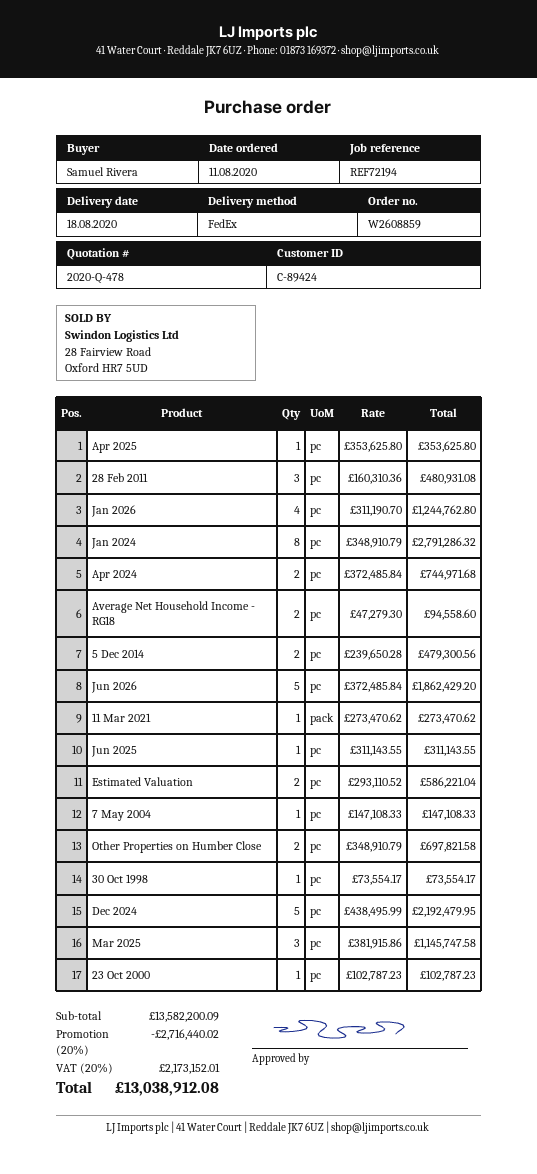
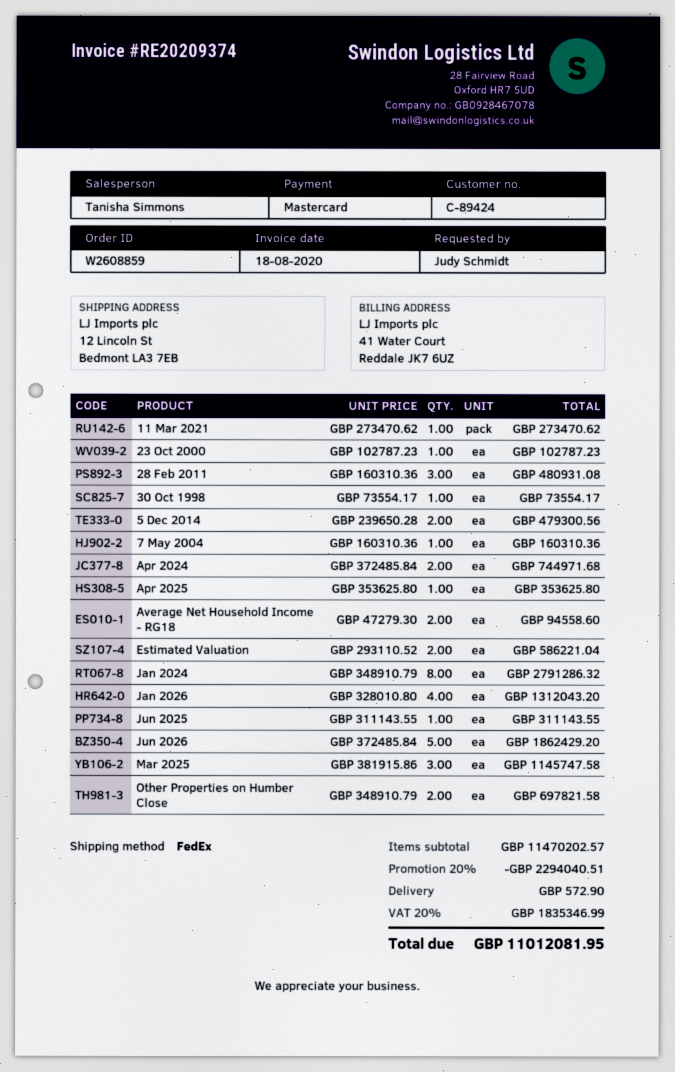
ordered by: Samuel Rivera -> Judy Schmidt
Jan 2026: 4 x 311190.70 = 1244762.80 -> 4 x 328010.80 = 1312043.20
7 May 2004: 1 x 147108.33 = 147108.33 -> 1 x 160310.36 = 160310.36
Dec 2024: 5 x 438495.99 = 2192479.95 -> none
subtotal: 13582200.09 -> 11470202.57
discount: 20% = 2716440.02 -> 20% = 2294040.51
shipping: none -> 572.90
tax: 20% = 2173152.01 -> 20% = 1835346.99
total: 13038912.08 -> 11012081.95

